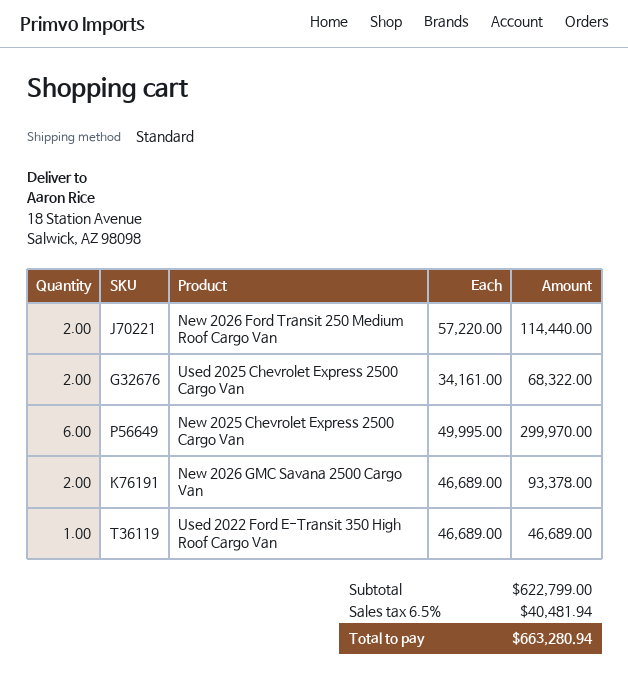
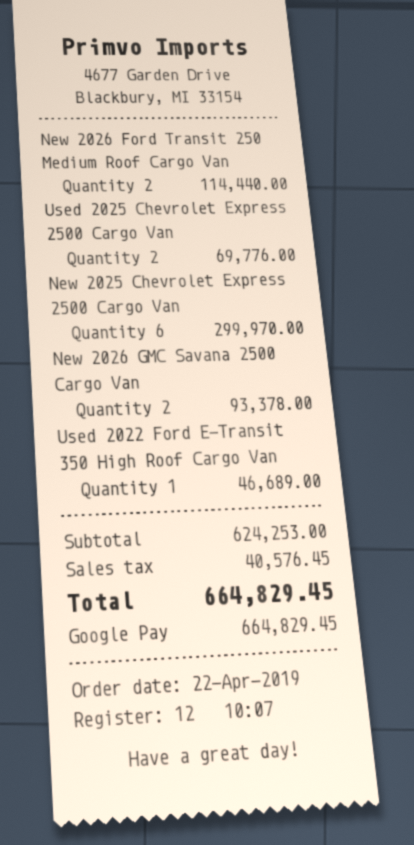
Used 2025 Chevrolet Express 2500 Cargo Van: 2 for 68322.00 -> 2 for 69776.00
subtotal: 622799.00 -> 624253.00
tax: 40481.94 -> 40576.45
total: 663280.94 -> 664829.45

